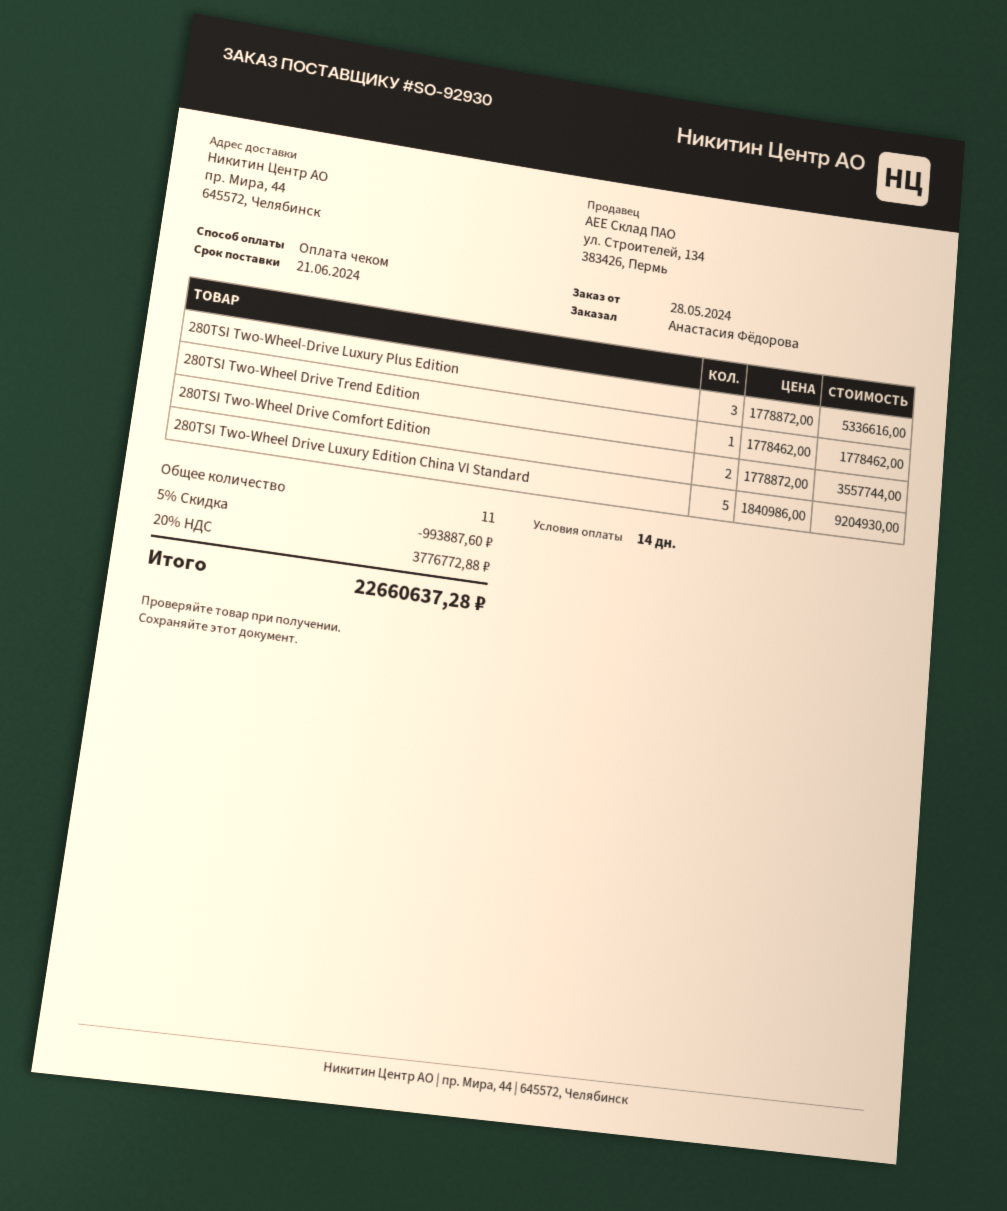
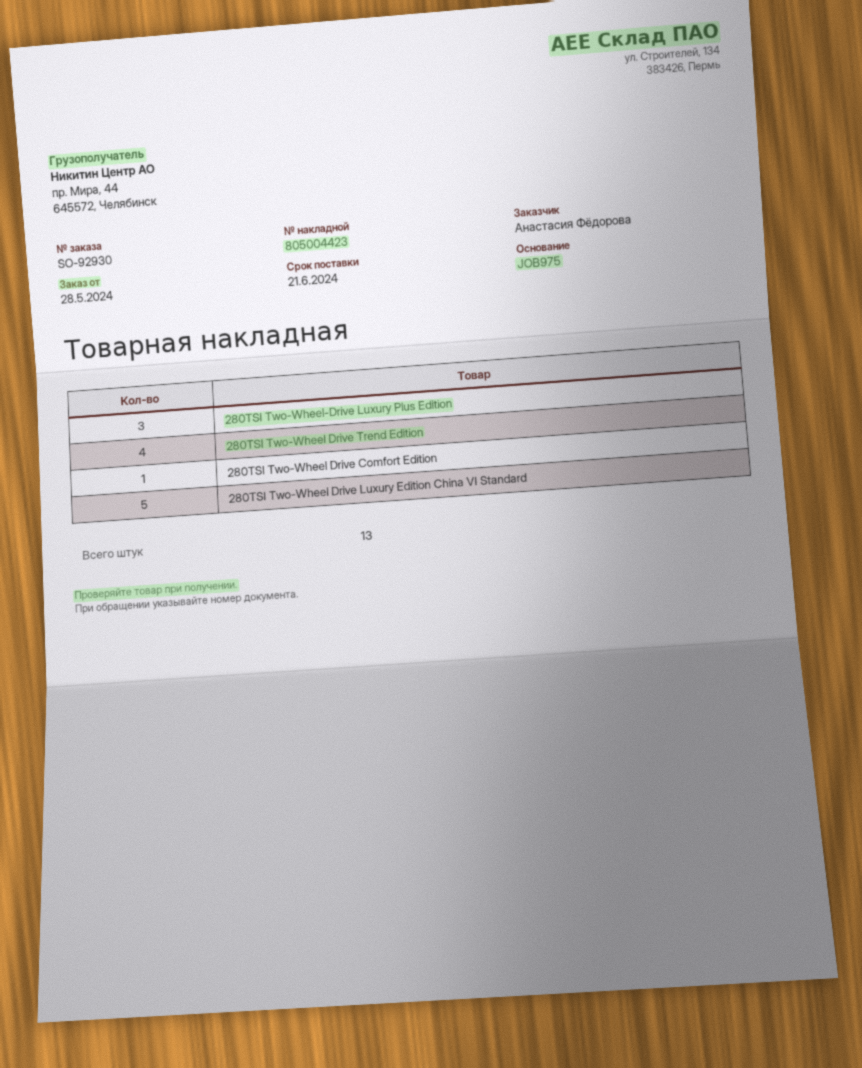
280TSI Two-Wheel Drive Trend Edition: 1 -> 4
280TSI Two-Wheel Drive Comfort Edition: 2 -> 1
total quantity: 11 -> 13

